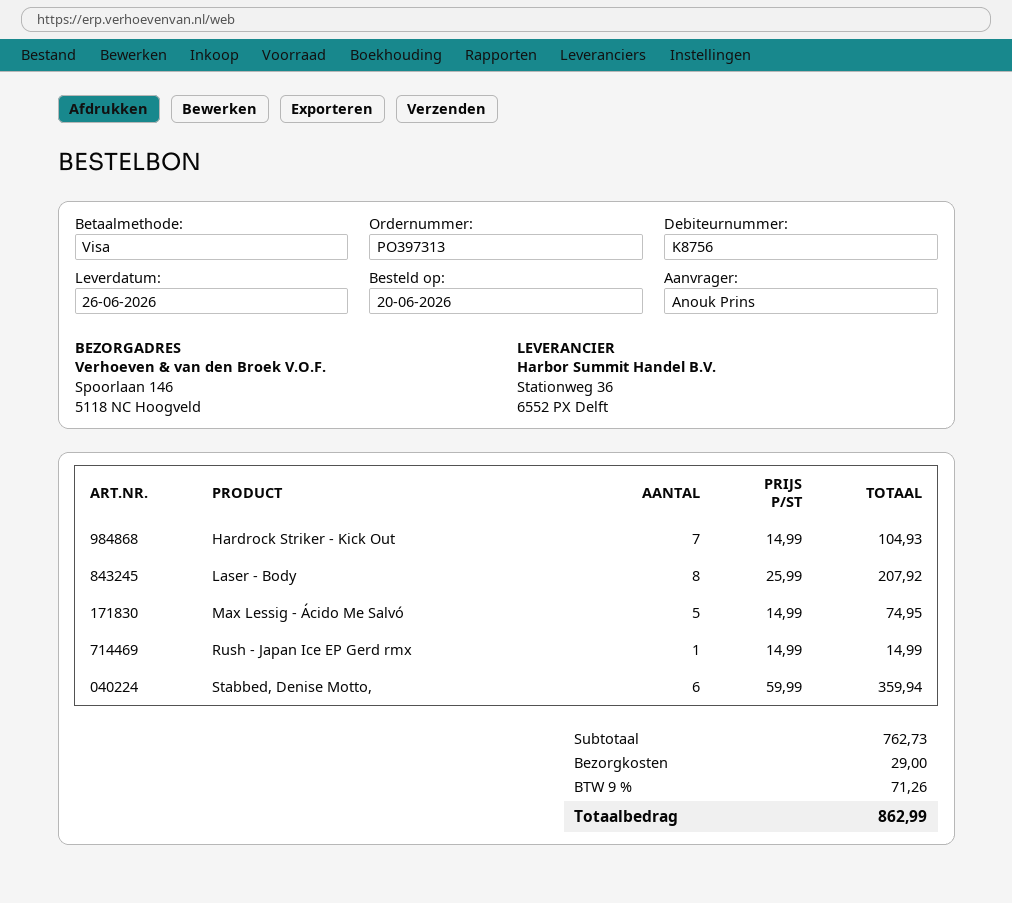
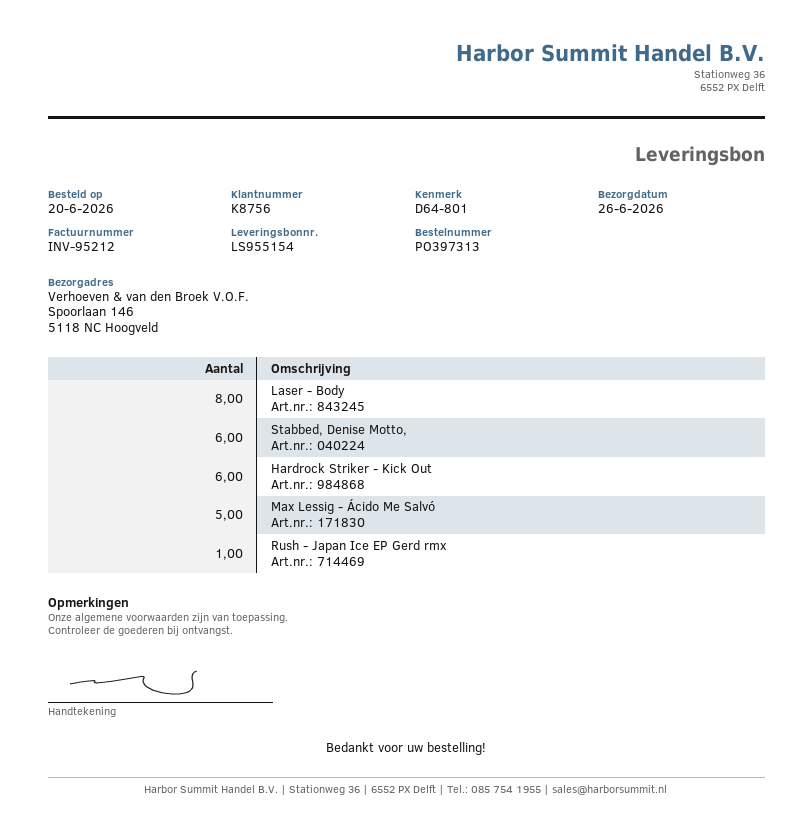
Hardrock Striker - Kick Out: 7 -> 6

